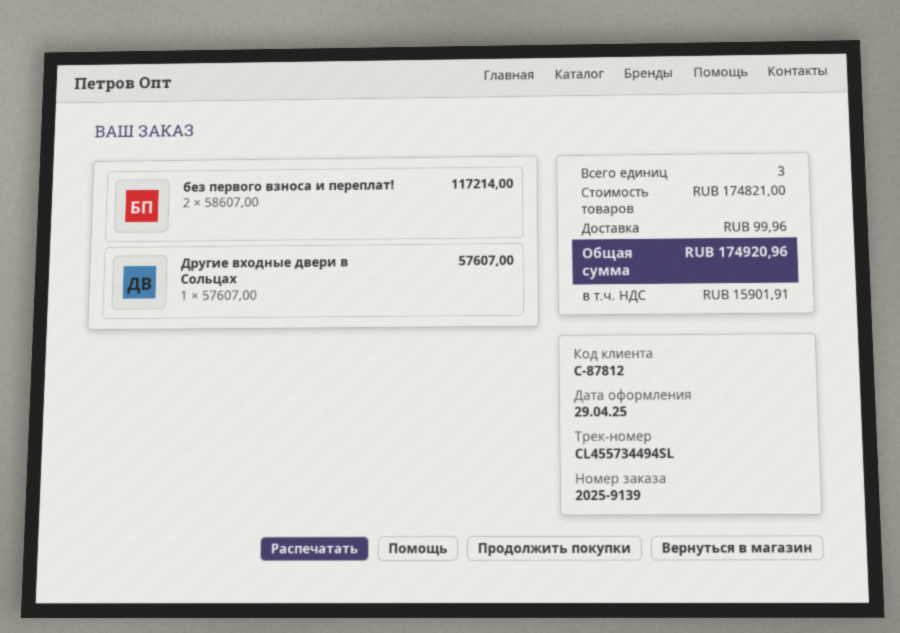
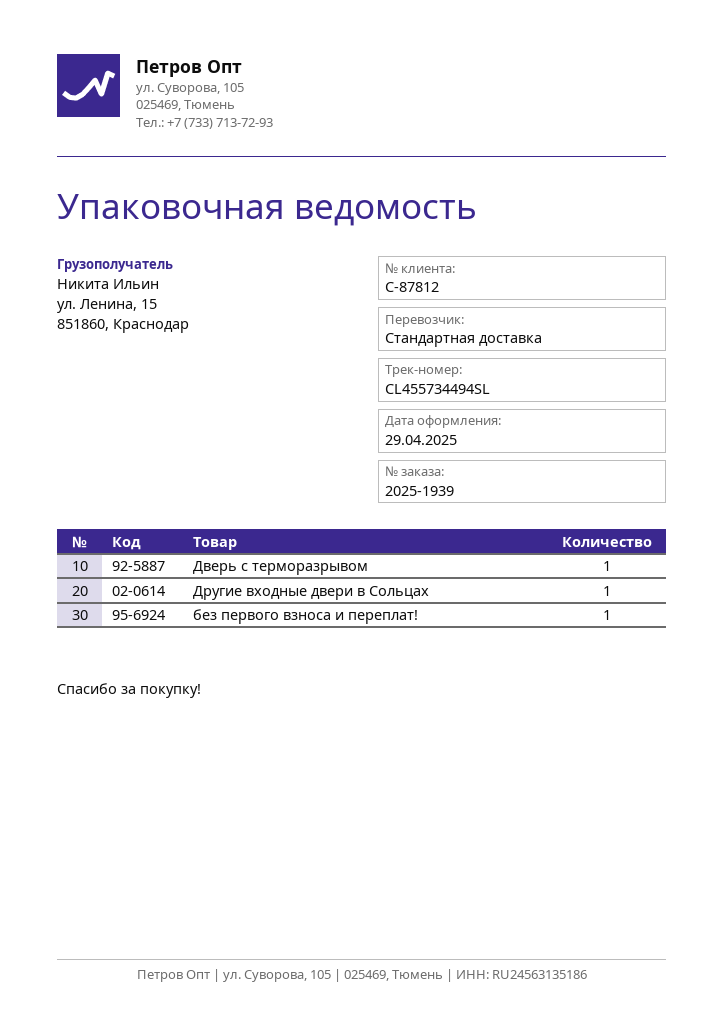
order number: 2025-9139 -> 2025-1939
без первого взноса и переплат!: 2 -> 1
Дверь с терморазрывом: none -> 1

